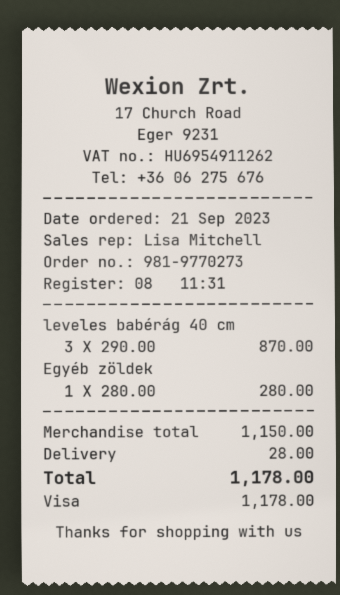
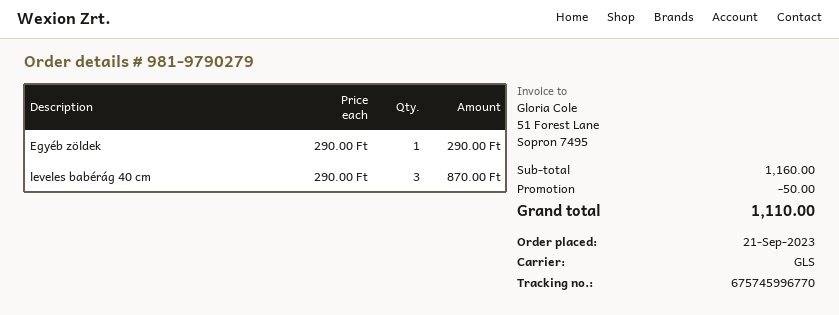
order number: 981-9770273 -> 981-9790279
Egyéb zöldek: 1 x 280.00 = 280.00 -> 1 x 290.00 = 290.00
subtotal: 1150.00 -> 1160.00
discount: none -> 50.00
shipping: 28.00 -> none
total: 1178.00 -> 1110.00

